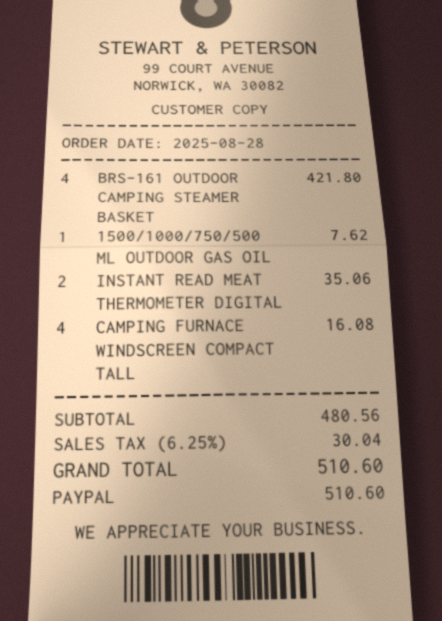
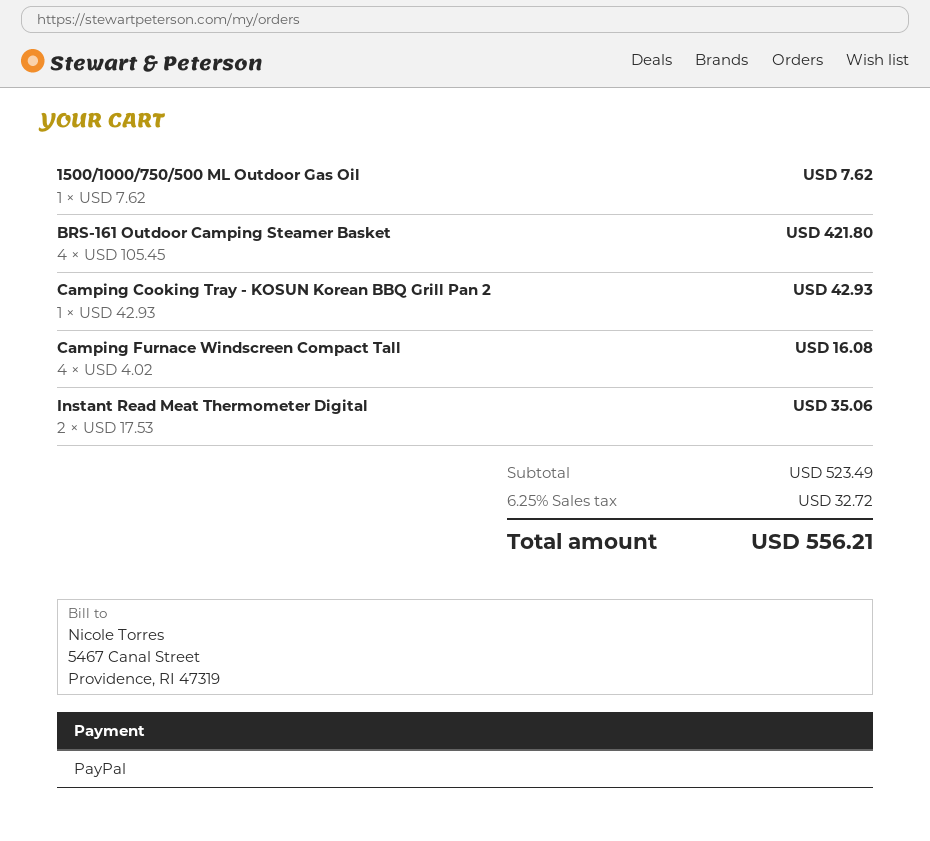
Camping Cooking Tray - KOSUN Korean BBQ Grill Pan 2: none -> 1 for 42.93
subtotal: 480.56 -> 523.49
tax: 6.25% = 30.04 -> 6.25% = 32.72
total: 510.60 -> 556.21

